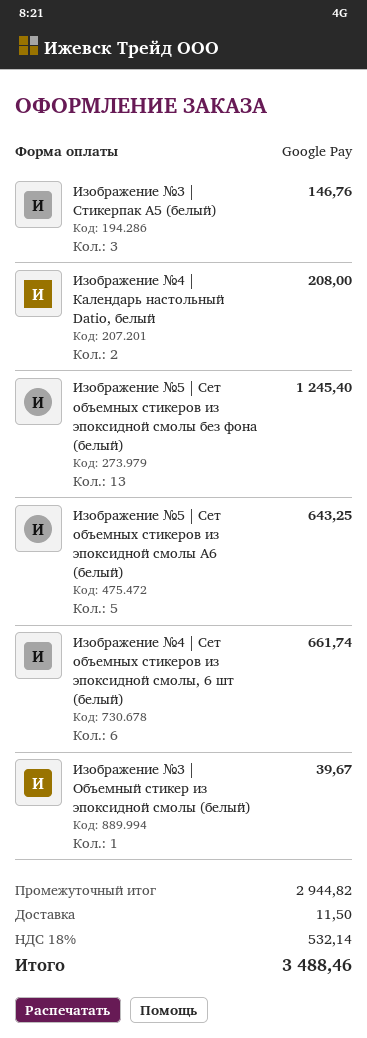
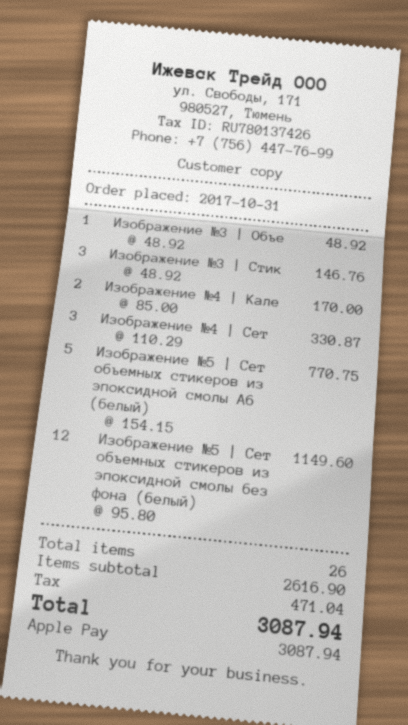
payment method: Google Pay -> Apple Pay
Изображение №4 | Календарь настольный Datio, белый: 2 for 208.00 -> 2 for 170.00
Изображение №5 | Сет объемных стикеров из эпоксидной смолы без фона (белый): 13 for 1245.40 -> 12 for 1149.60
Изображение №5 | Сет объемных стикеров из эпоксидной смолы А6 (белый): 5 for 643.25 -> 5 for 770.75
Изображение №4 | Сет объемных стикеров из эпоксидной смолы, 6 шт (белый): 6 for 661.74 -> 3 for 330.87
Изображение №3 | Объемный стикер из эпоксидной смолы (белый): 1 for 39.67 -> 1 for 48.92
subtotal: 2944.82 -> 2616.90
shipping: 11.50 -> none
tax: 532.14 -> 471.04
total: 3488.46 -> 3087.94

